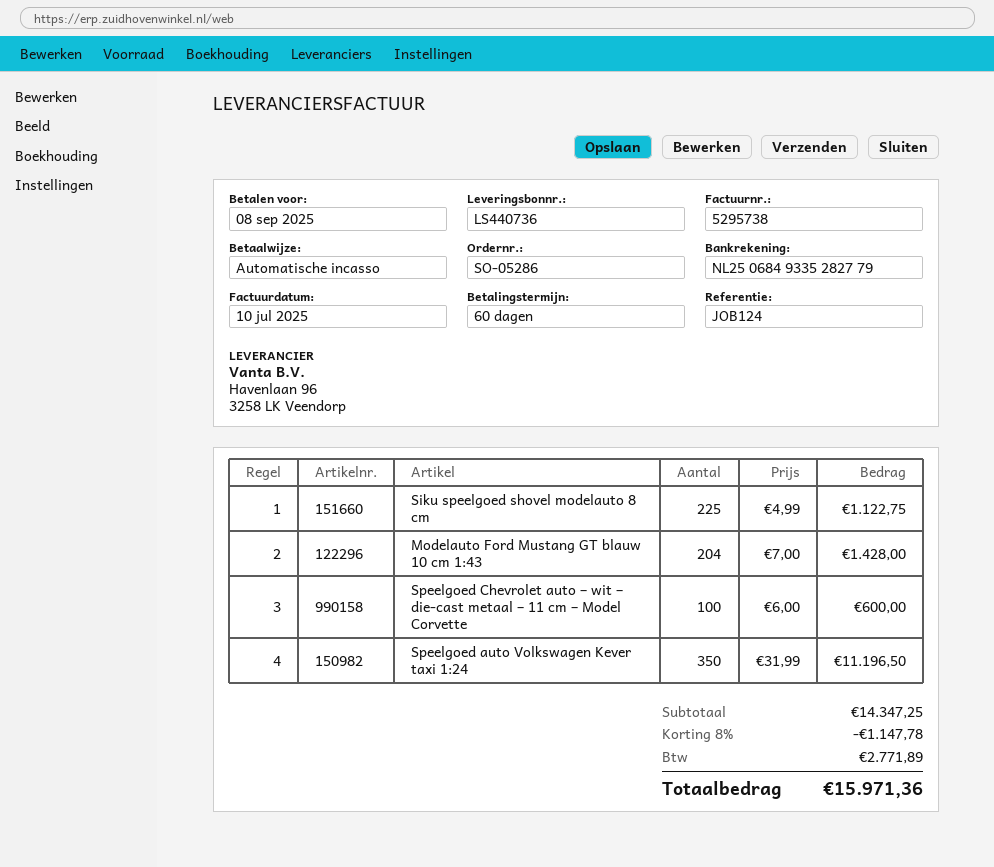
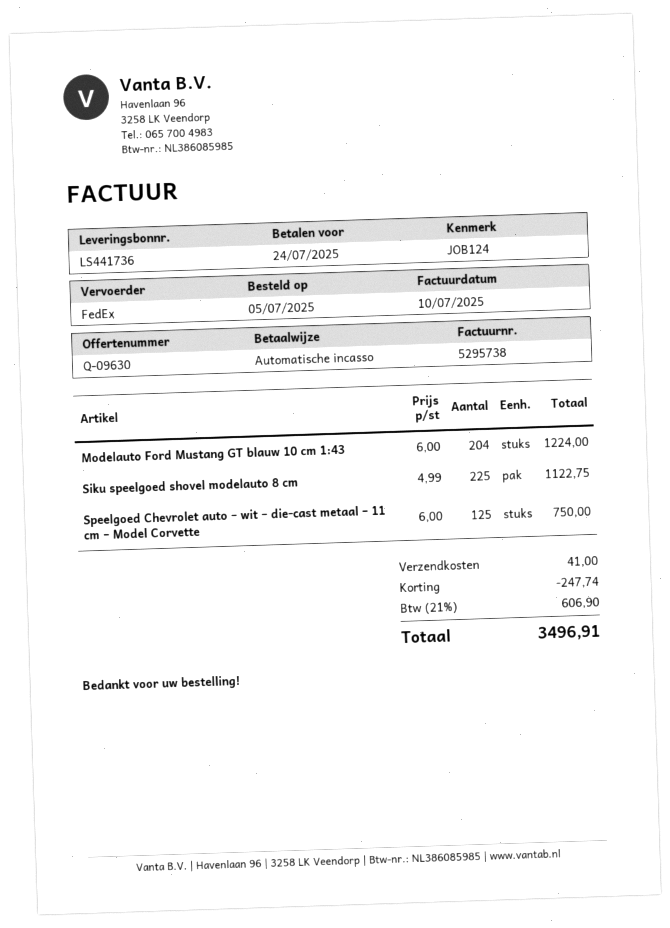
delivery note number: LS440736 -> LS441736
due date: 2025-09-08 -> 2025-07-24
Modelauto Ford Mustang GT blauw 10 cm 1:43: 204 x 7.00 = 1428.00 -> 204 x 6.00 = 1224.00
Speelgoed Chevrolet auto – wit – die-cast metaal – 11 cm – Model Corvette: 100 x 6.00 = 600.00 -> 125 x 6.00 = 750.00
Speelgoed auto Volkswagen Kever taxi 1:24: 350 x 31.99 = 11196.50 -> none
discount: 1147.78 -> 247.74
shipping: none -> 41.00
tax: 2771.89 -> 606.90
total: 15971.36 -> 3496.91

